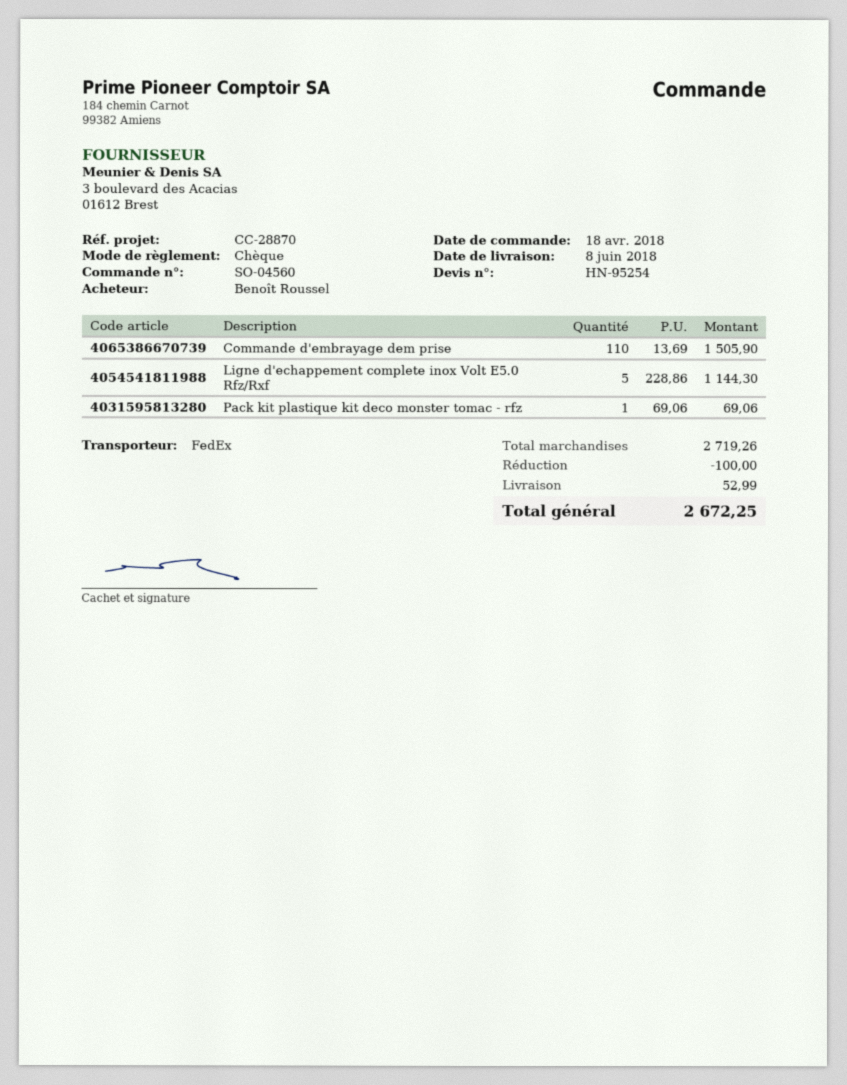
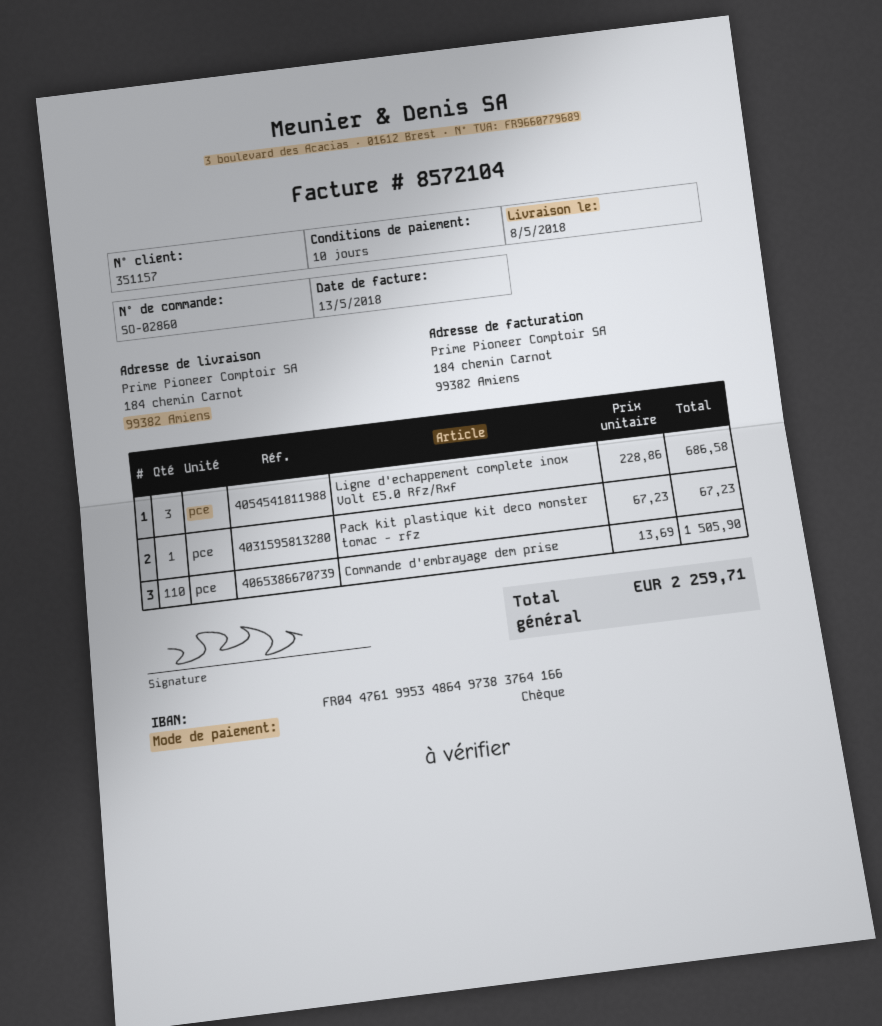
order number: SO-04560 -> SO-02860
delivery date: 2018-06-08 -> 2018-05-08
Ligne d'echappement complete inox Volt E5.0 Rfz/Rxf: 5 x 228.86 = 1144.30 -> 3 x 228.86 = 686.58
Pack kit plastique kit deco monster tomac - rfz: 1 x 69.06 = 69.06 -> 1 x 67.23 = 67.23
discount: 100.00 -> none
shipping: 52.99 -> none
total: 2672.25 -> 2259.71

